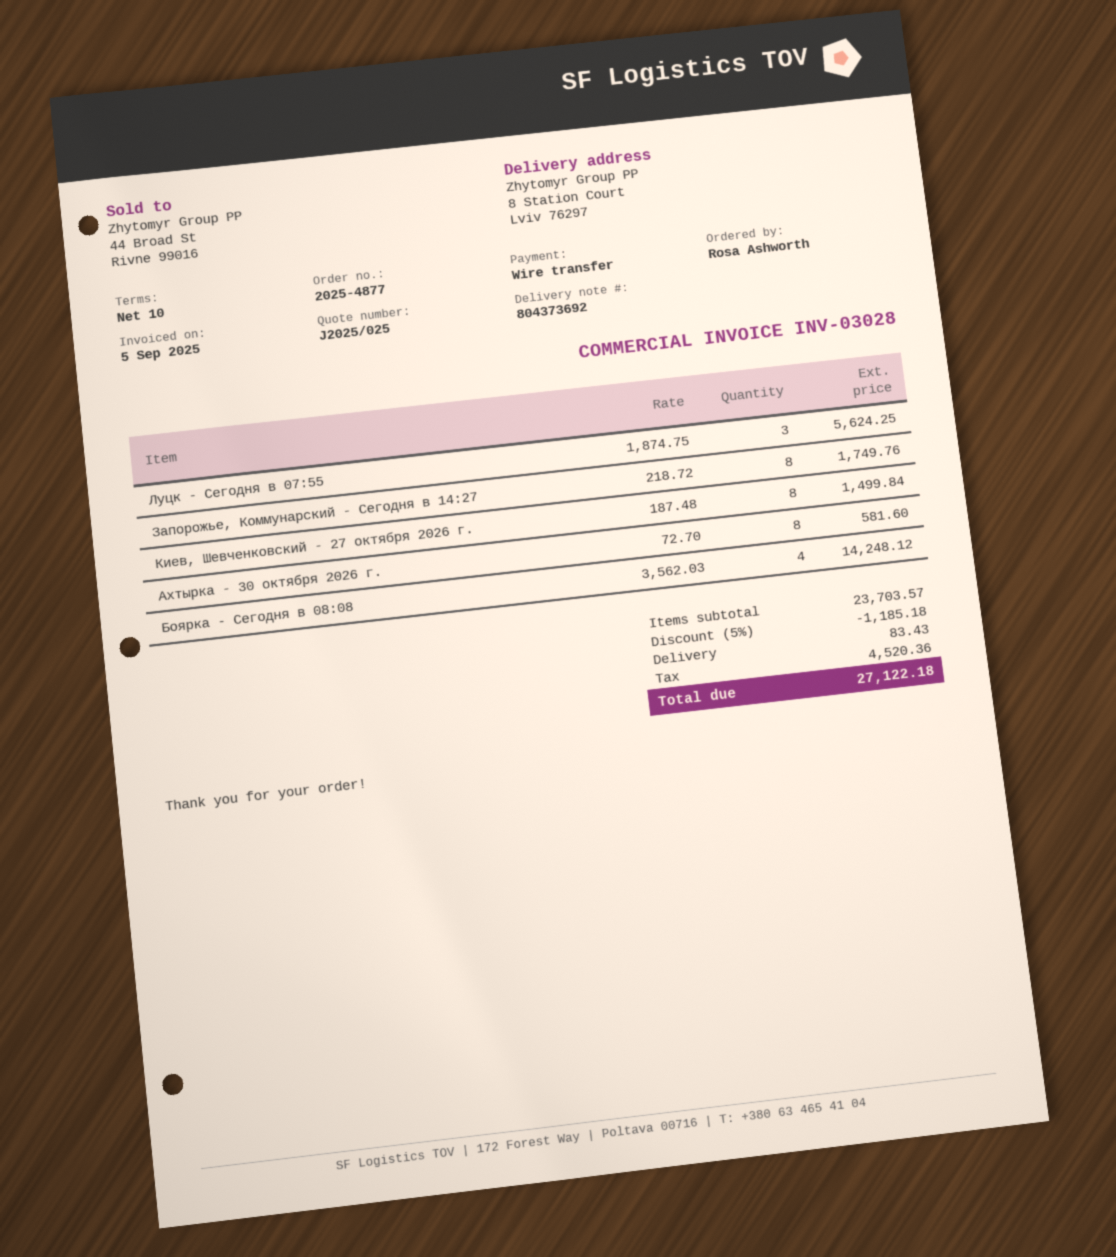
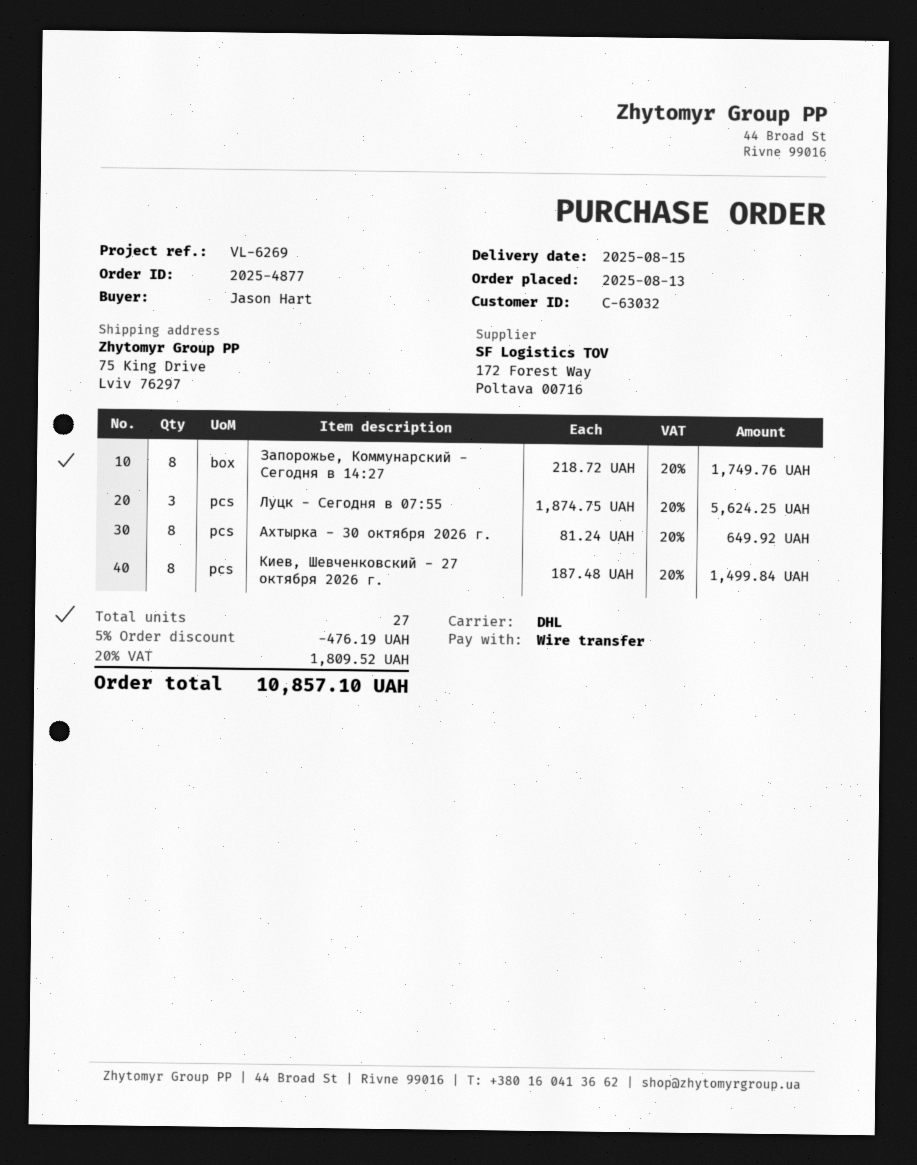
ordered by: Rosa Ashworth -> Jason Hart
ship to: 8 Station Court, Lviv 76297 -> 75 King Drive, Lviv 76297
Ахтырка - 30 октября 2026 г.: 8 x 72.70 = 581.60 -> 8 x 81.24 = 649.92
Боярка - Сегодня в 08:08: 4 x 3562.03 = 14248.12 -> none
discount: 5% = 1185.18 -> 5% = 476.19
shipping: 83.43 -> none
tax: 4520.36 -> 1809.52
total: 27122.18 -> 10857.10

